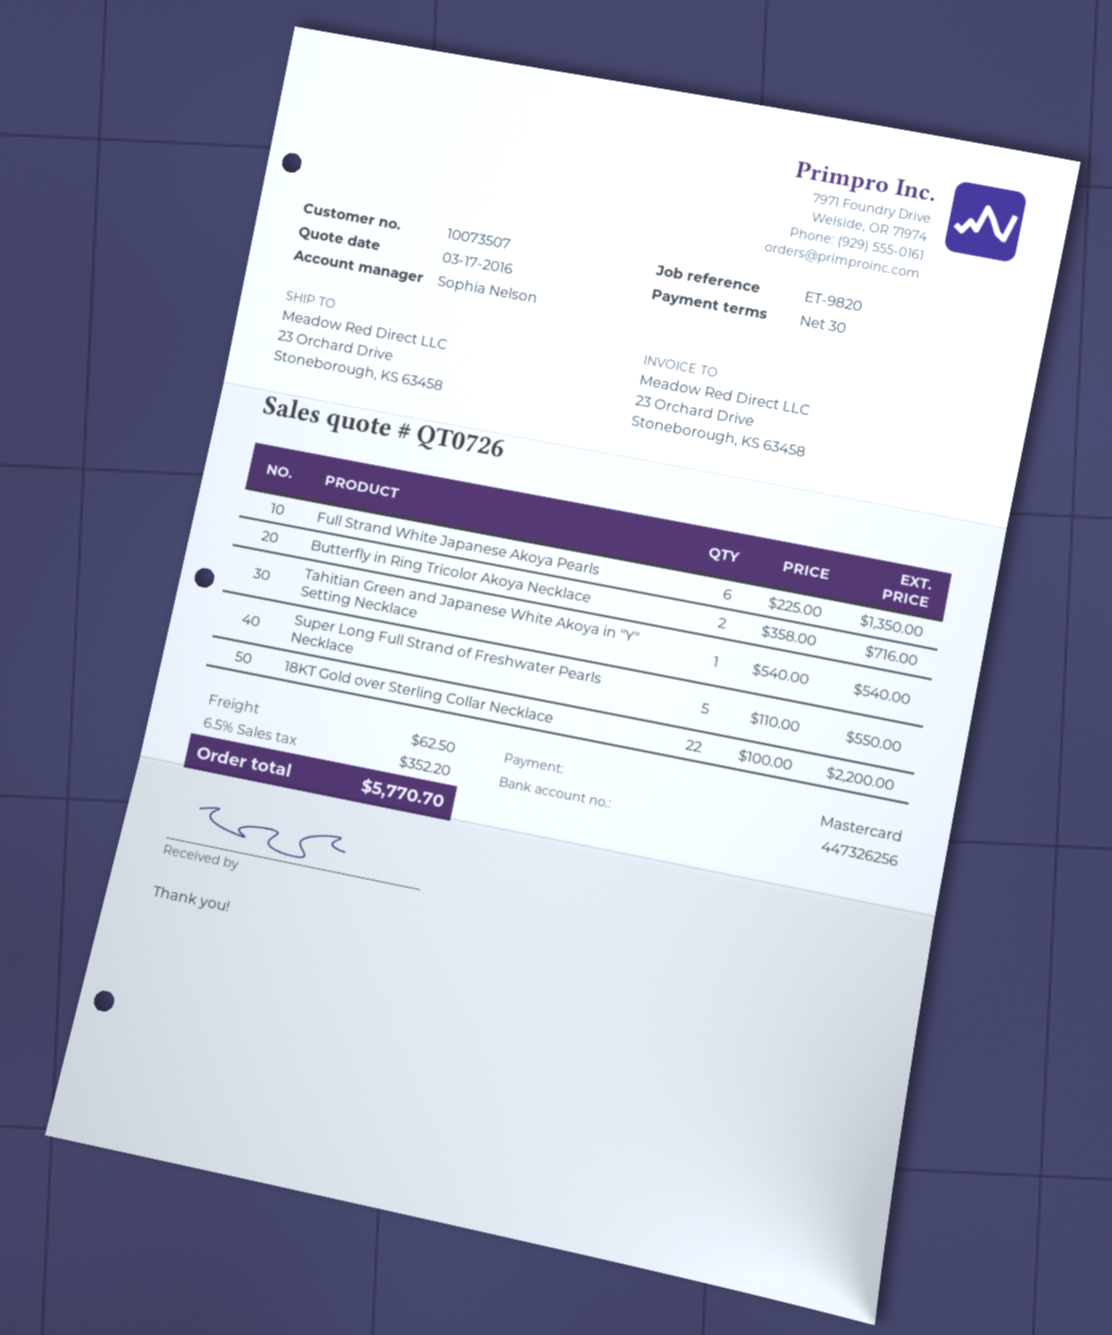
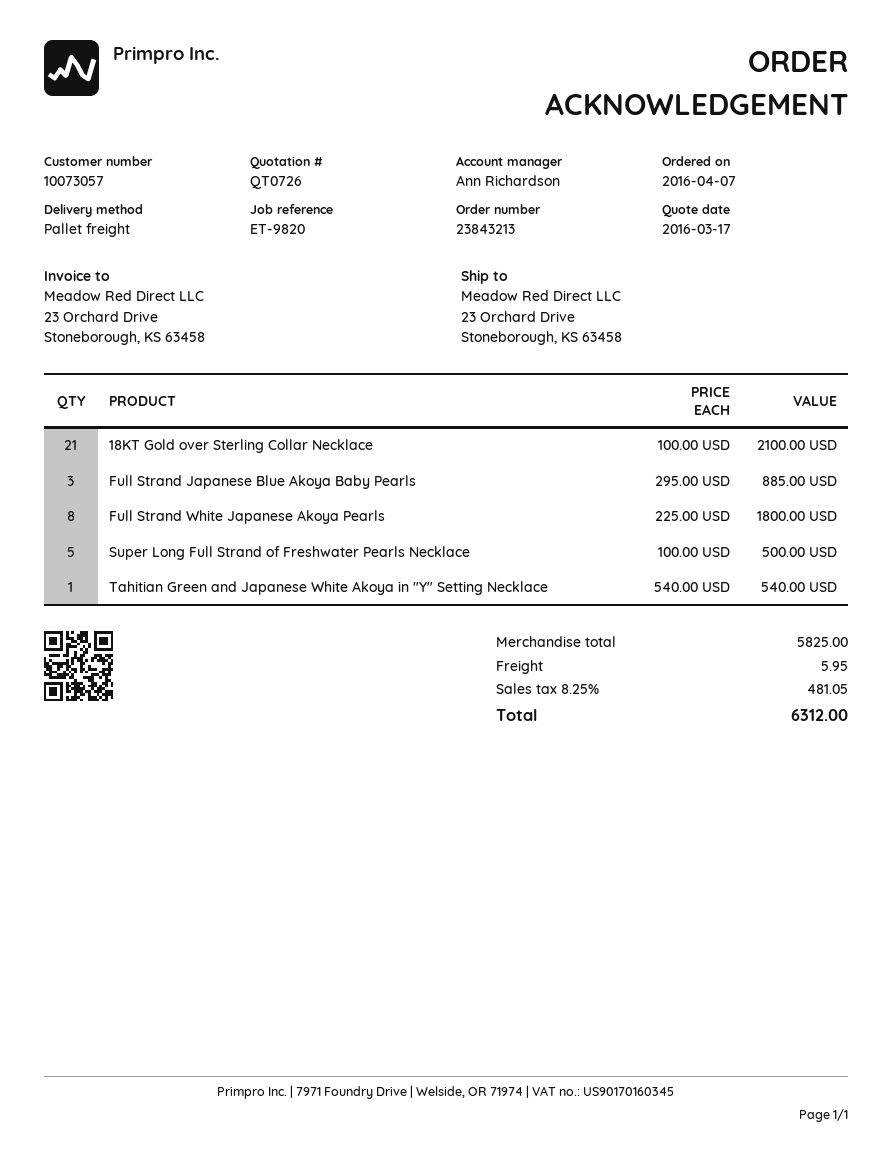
customer number: 10073507 -> 10073057
sales rep: Sophia Nelson -> Ann Richardson
Full Strand White Japanese Akoya Pearls: 6 x 225.00 = 1350.00 -> 8 x 225.00 = 1800.00
Butterfly in Ring Tricolor Akoya Necklace: 2 x 358.00 = 716.00 -> none
Super Long Full Strand of Freshwater Pearls Necklace: 5 x 110.00 = 550.00 -> 5 x 100.00 = 500.00
18KT Gold over Sterling Collar Necklace: 22 x 100.00 = 2200.00 -> 21 x 100.00 = 2100.00
Full Strand Japanese Blue Akoya Baby Pearls: none -> 3 x 295.00 = 885.00
shipping: 62.50 -> 5.95
tax: 6.5% = 352.20 -> 8.25% = 481.05
total: 5770.70 -> 6312.00

